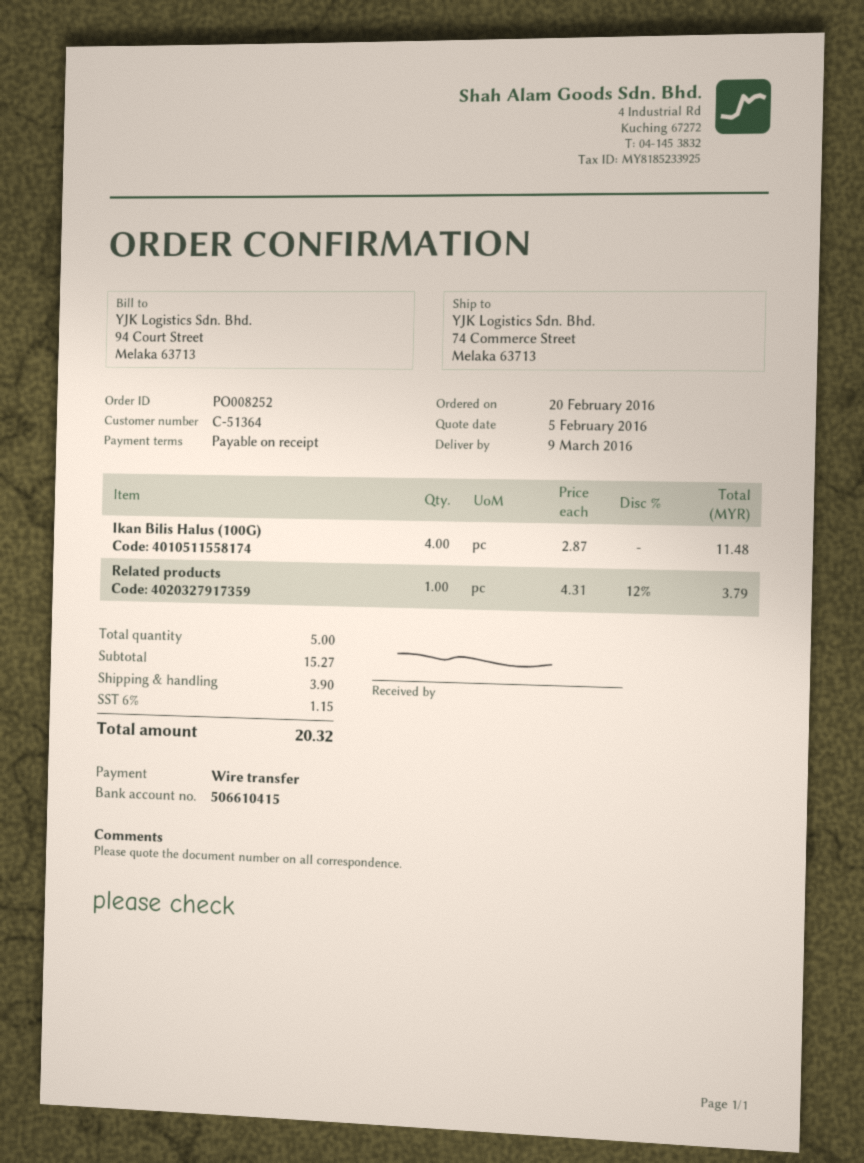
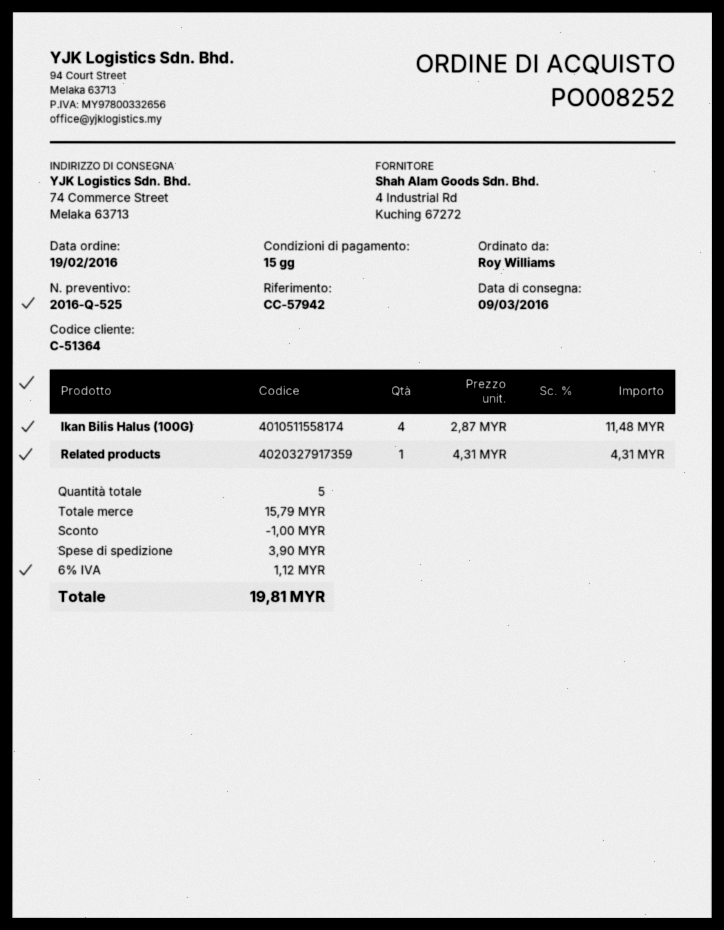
order date: 2016-02-20 -> 2016-02-19
payment terms: on receipt -> 15 days
Related products: 1 x 4.31 - 12% = 3.79 -> 1 x 4.31 = 4.31
subtotal: 15.27 -> 15.79
discount: none -> 1.00
tax: 6% = 1.15 -> 6% = 1.12
total: 20.32 -> 19.81

